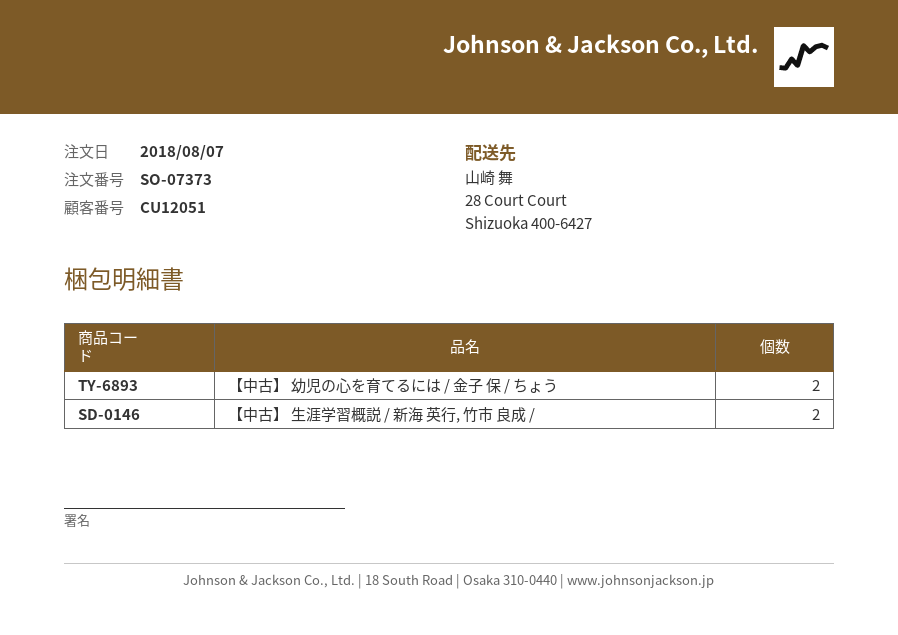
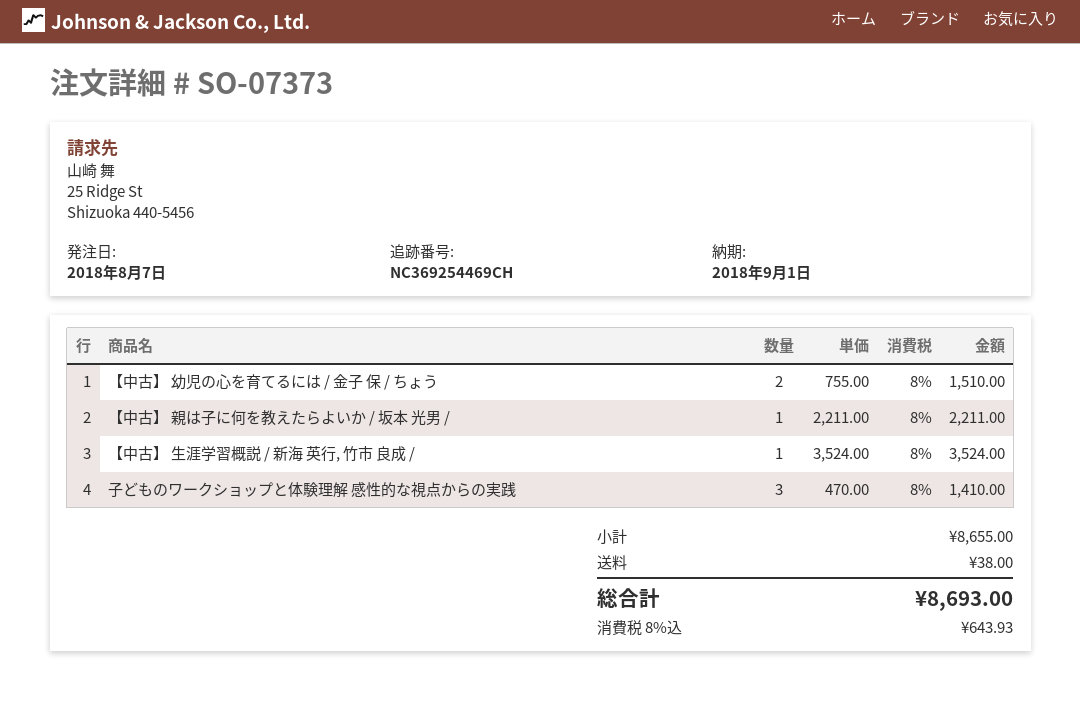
【中古】 生涯学習概説 / 新海 英行, 竹市 良成 /: 2 -> 1
【中古】 親は子に何を教えたらよいか / 坂本 光男 /: none -> 1
子どものワークショップと体験理解 感性的な視点からの実践: none -> 3

